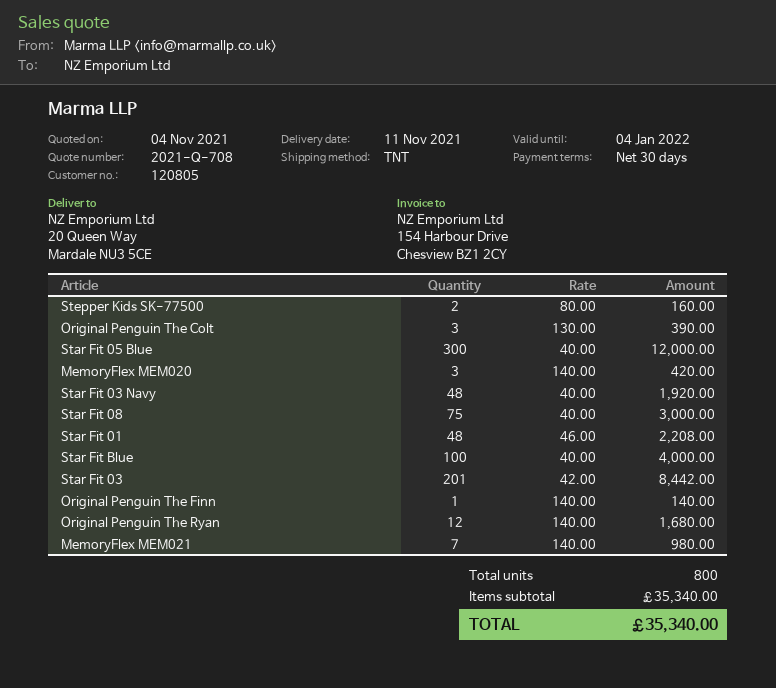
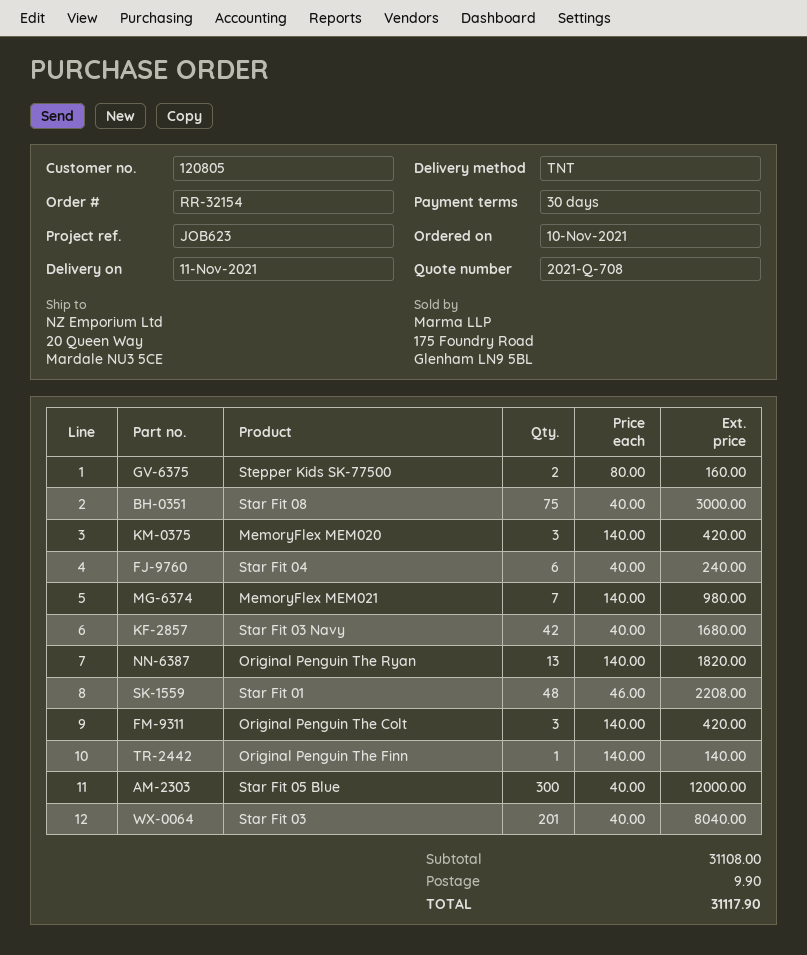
Original Penguin The Colt: 3 x 130.00 = 390.00 -> 3 x 140.00 = 420.00
Star Fit 03 Navy: 48 x 40.00 = 1920.00 -> 42 x 40.00 = 1680.00
Star Fit Blue: 100 x 40.00 = 4000.00 -> none
Star Fit 03: 201 x 42.00 = 8442.00 -> 201 x 40.00 = 8040.00
Original Penguin The Ryan: 12 x 140.00 = 1680.00 -> 13 x 140.00 = 1820.00
Star Fit 04: none -> 6 x 40.00 = 240.00
subtotal: 35340.00 -> 31108.00
shipping: none -> 9.90
total: 35340.00 -> 31117.90

